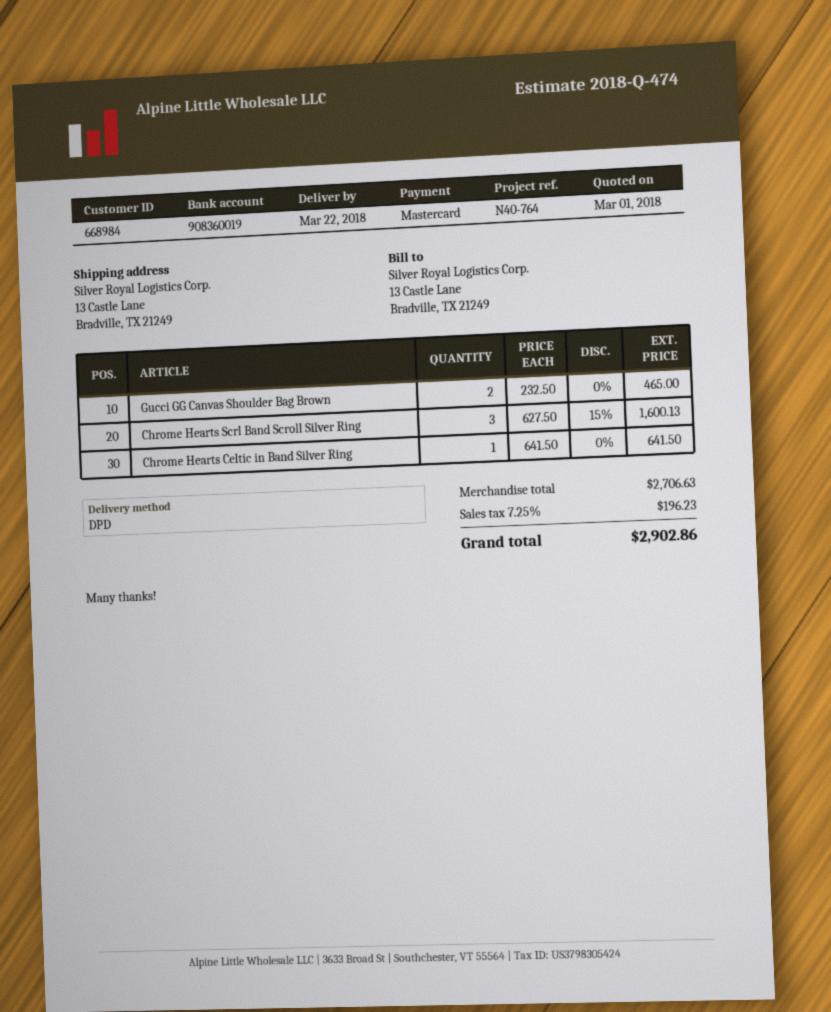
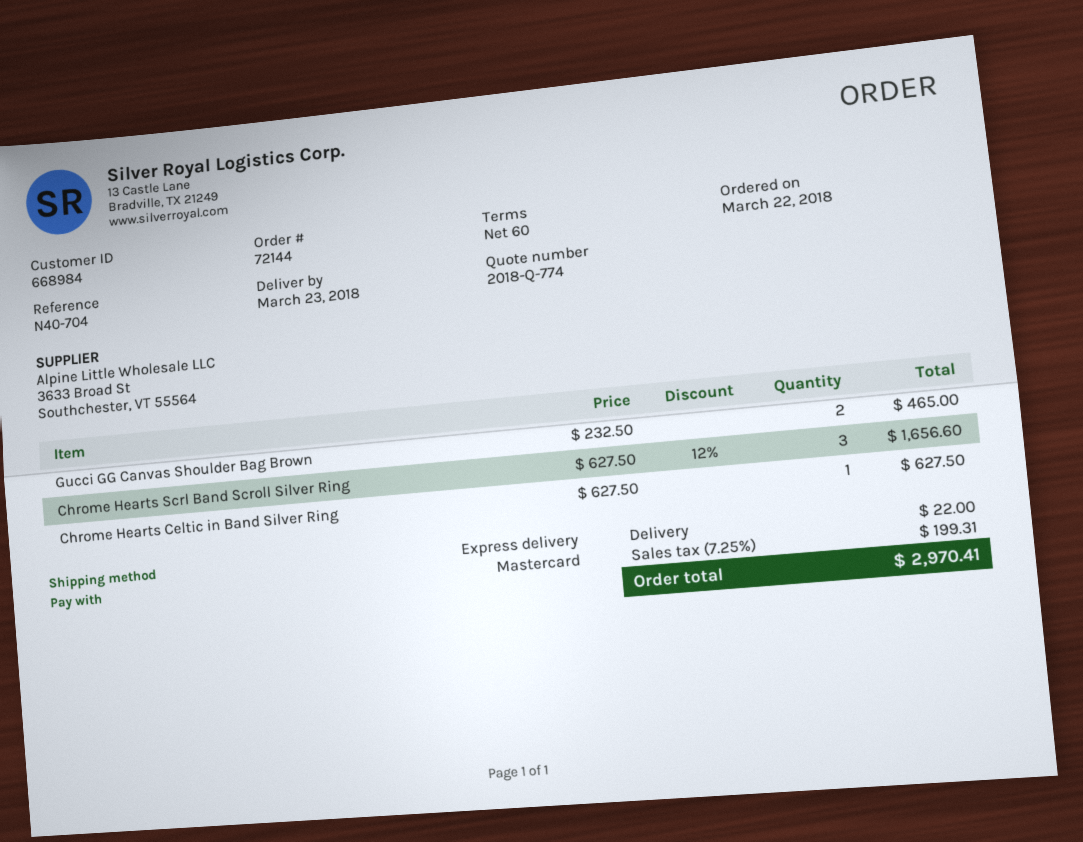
quote number: 2018-Q-474 -> 2018-Q-774
delivery date: 2018-03-22 -> 2018-03-23
reference: N40-764 -> N40-704
shipping method: DPD -> express
Chrome Hearts Scrl Band Scroll Silver Ring: 3 x 627.50 - 15% = 1600.13 -> 3 x 627.50 - 12% = 1656.60
Chrome Hearts Celtic in Band Silver Ring: 1 x 641.50 = 641.50 -> 1 x 627.50 = 627.50
shipping: none -> 22.00
tax: 7.25% = 196.23 -> 7.25% = 199.31
total: 2902.86 -> 2970.41

